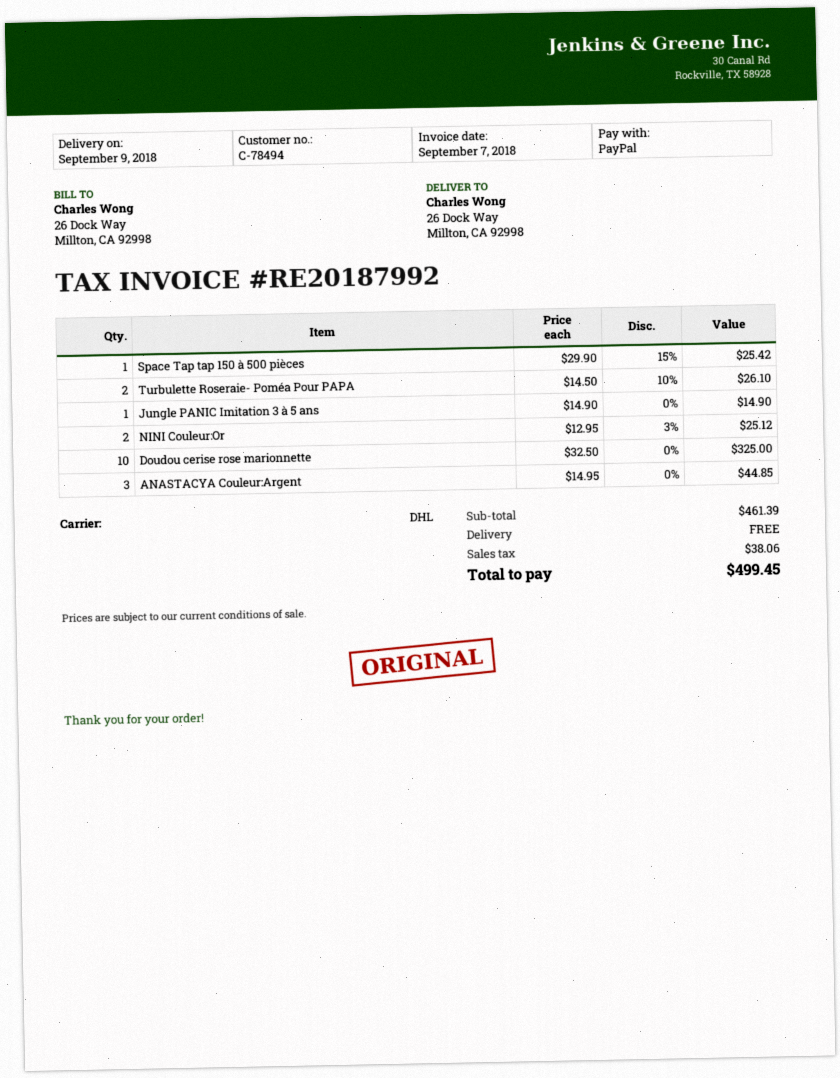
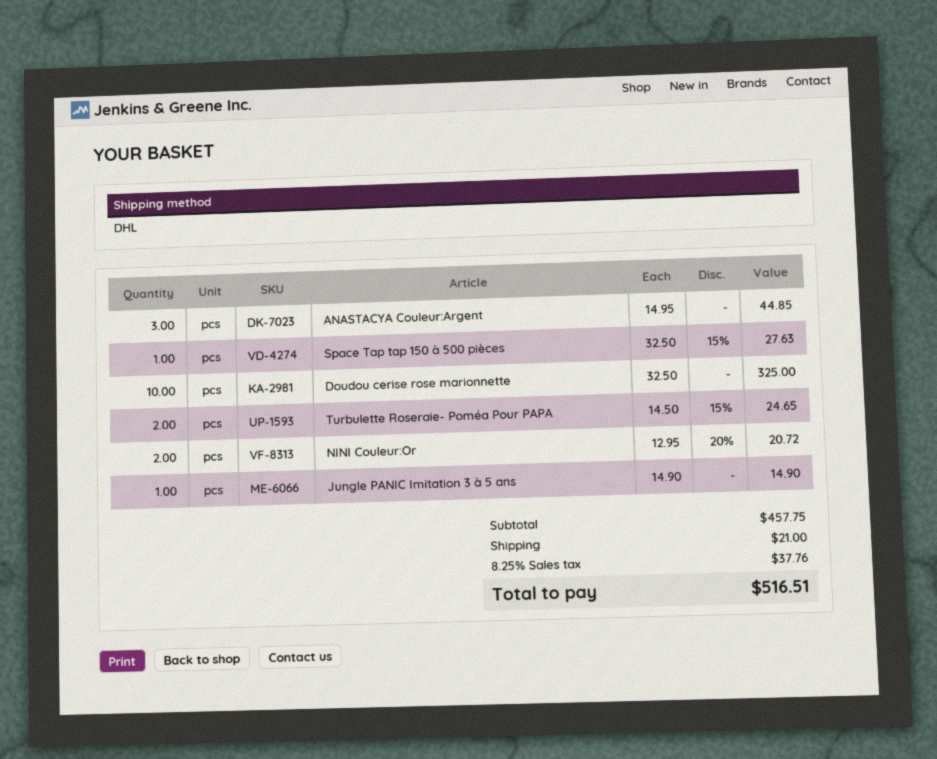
Space Tap tap 150 à 500 pièces: 1 x 29.90 - 15% = 25.42 -> 1 x 32.50 - 15% = 27.63
Turbulette Roseraie- Poméa Pour PAPA: 2 x 14.50 - 10% = 26.10 -> 2 x 14.50 - 15% = 24.65
NINI Couleur:Or: 2 x 12.95 - 3% = 25.12 -> 2 x 12.95 - 20% = 20.72
subtotal: 461.39 -> 457.75
shipping: 0.00 -> 21.00
tax: 38.06 -> 37.76
total: 499.45 -> 516.51

